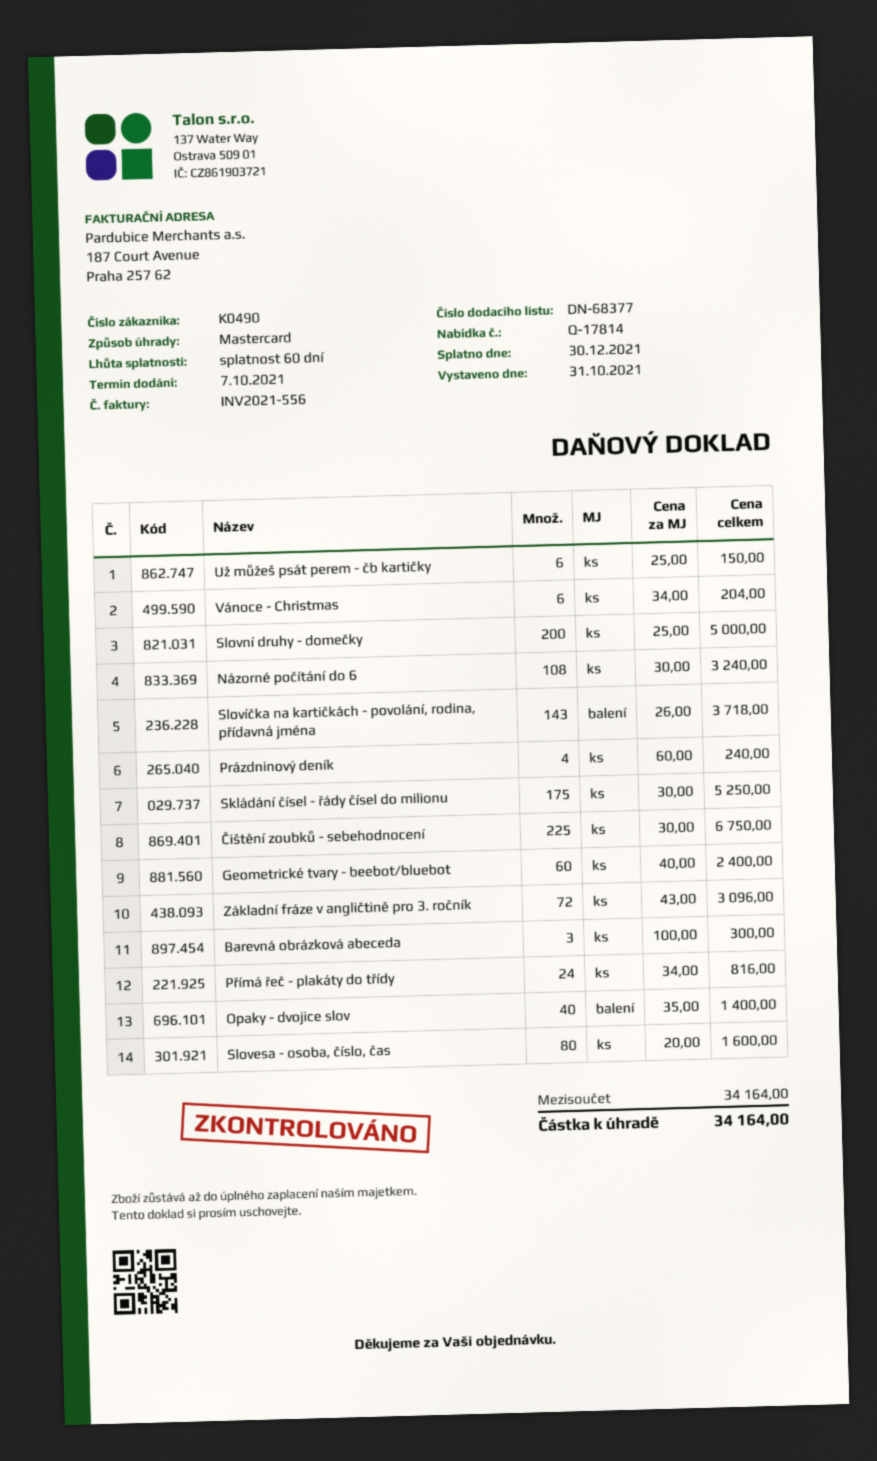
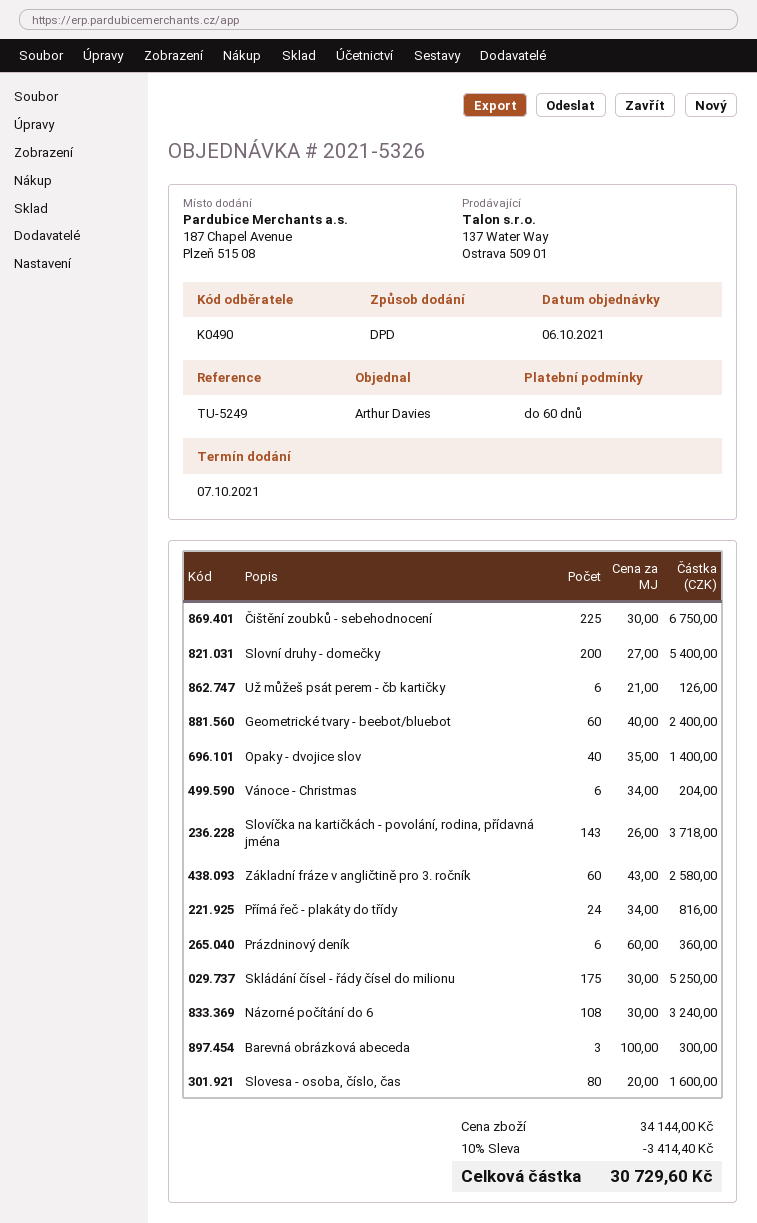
Už můžeš psát perem - čb kartičky: 6 x 25.00 = 150.00 -> 6 x 21.00 = 126.00
Slovní druhy - domečky: 200 x 25.00 = 5000.00 -> 200 x 27.00 = 5400.00
Prázdninový deník: 4 x 60.00 = 240.00 -> 6 x 60.00 = 360.00
Základní fráze v angličtině pro 3. ročník: 72 x 43.00 = 3096.00 -> 60 x 43.00 = 2580.00
subtotal: 34164.00 -> 34144.00
discount: none -> 10% = 3414.40
total: 34164.00 -> 30729.60

